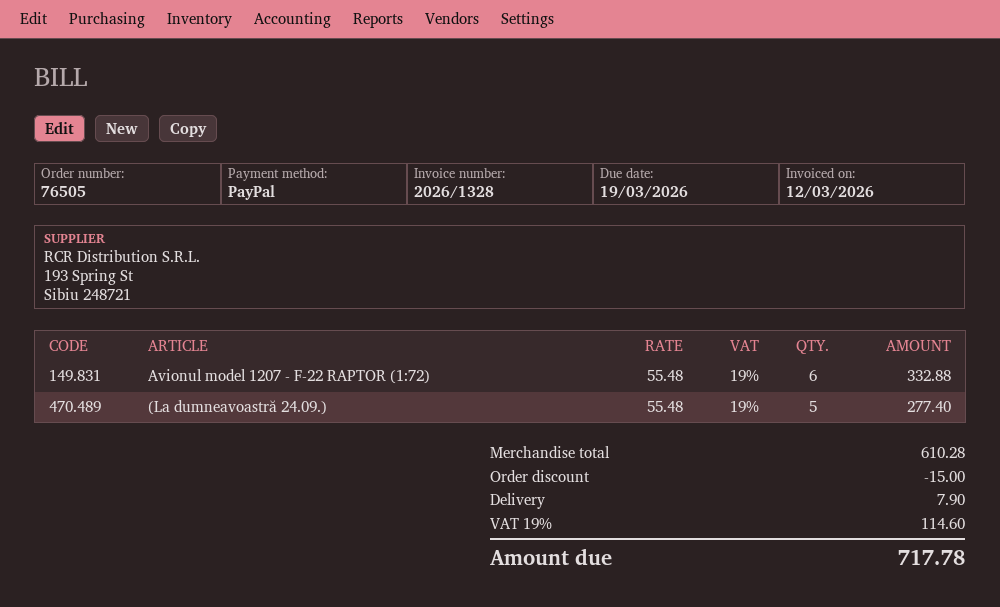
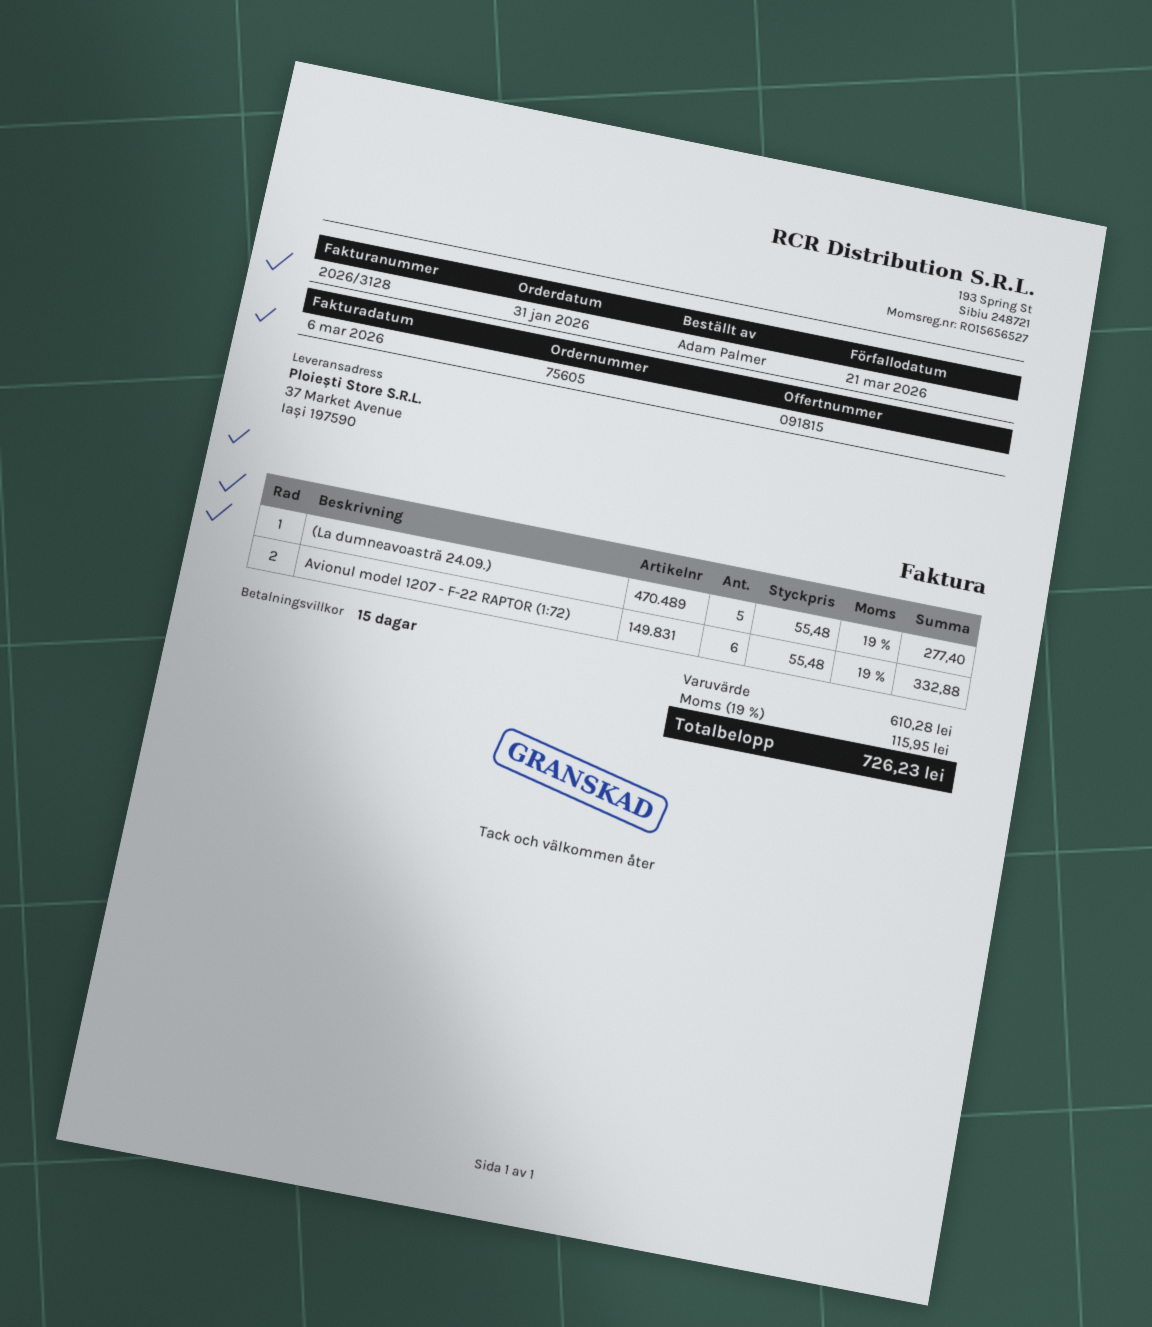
order number: 76505 -> 75605
invoice number: 2026/1328 -> 2026/3128
invoice date: 2026-03-12 -> 2026-03-06
due date: 2026-03-19 -> 2026-03-21
discount: 15.00 -> none
shipping: 7.90 -> none
tax: 19% = 114.60 -> 19% = 115.95
total: 717.78 -> 726.23

